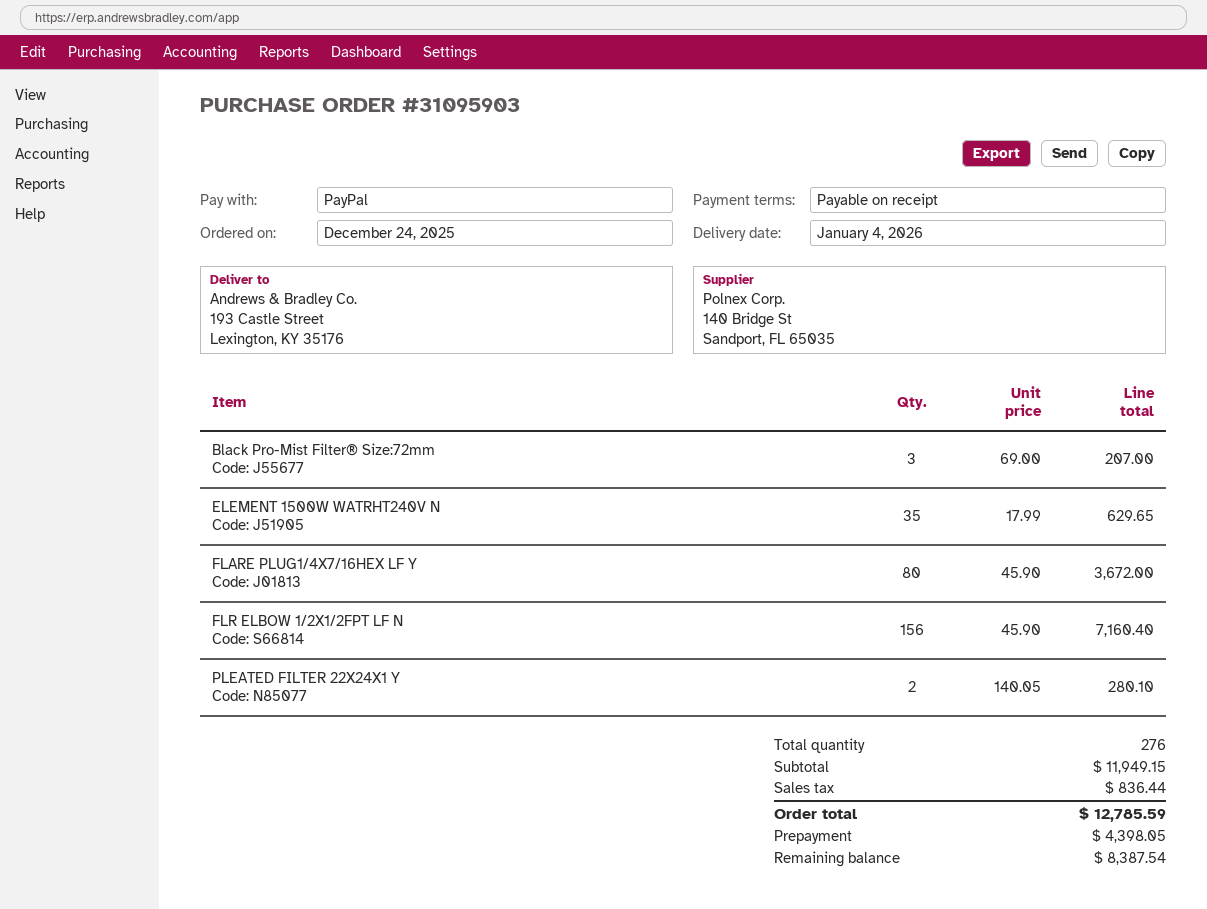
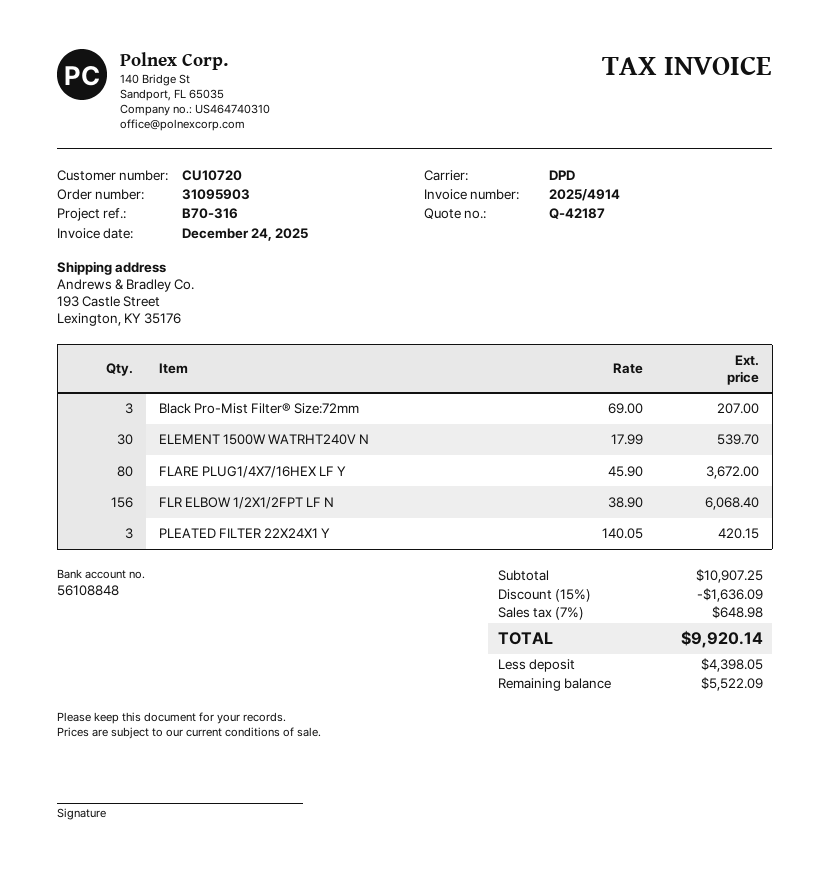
ELEMENT 1500W WATRHT240V N: 35 x 17.99 = 629.65 -> 30 x 17.99 = 539.70
FLR ELBOW 1/2X1/2FPT LF N: 156 x 45.90 = 7160.40 -> 156 x 38.90 = 6068.40
PLEATED FILTER 22X24X1 Y: 2 x 140.05 = 280.10 -> 3 x 140.05 = 420.15
subtotal: 11949.15 -> 10907.25
discount: none -> 15% = 1636.09
tax: 836.44 -> 648.98
total: 12785.59 -> 9920.14
balance: 8387.54 -> 5522.09

